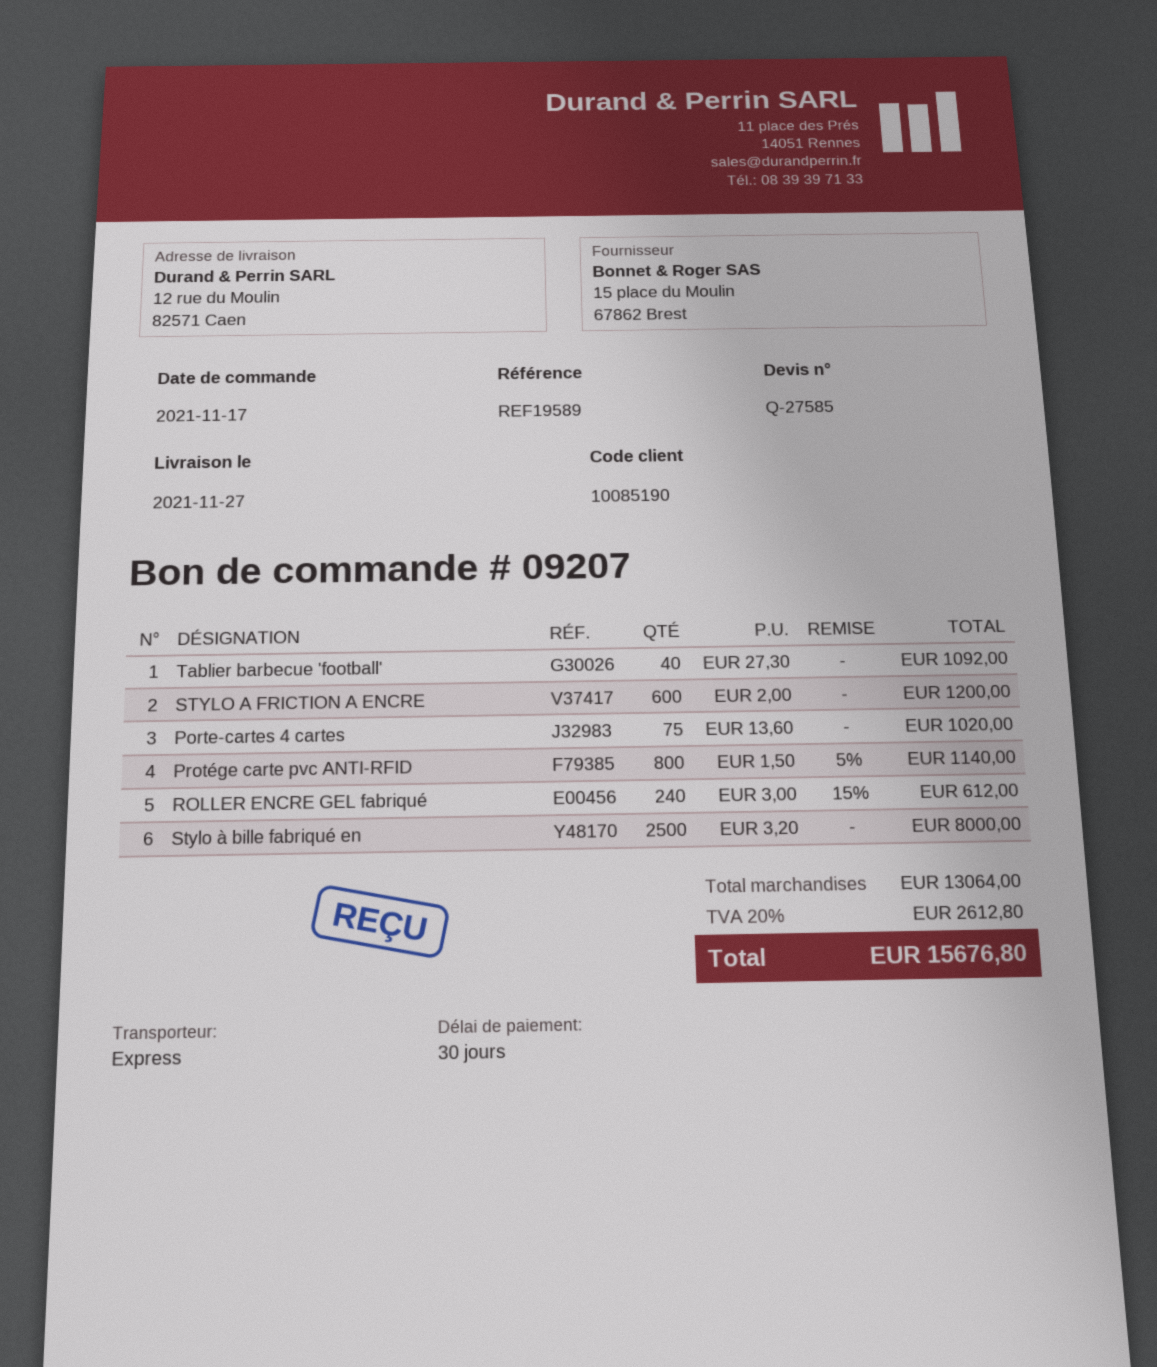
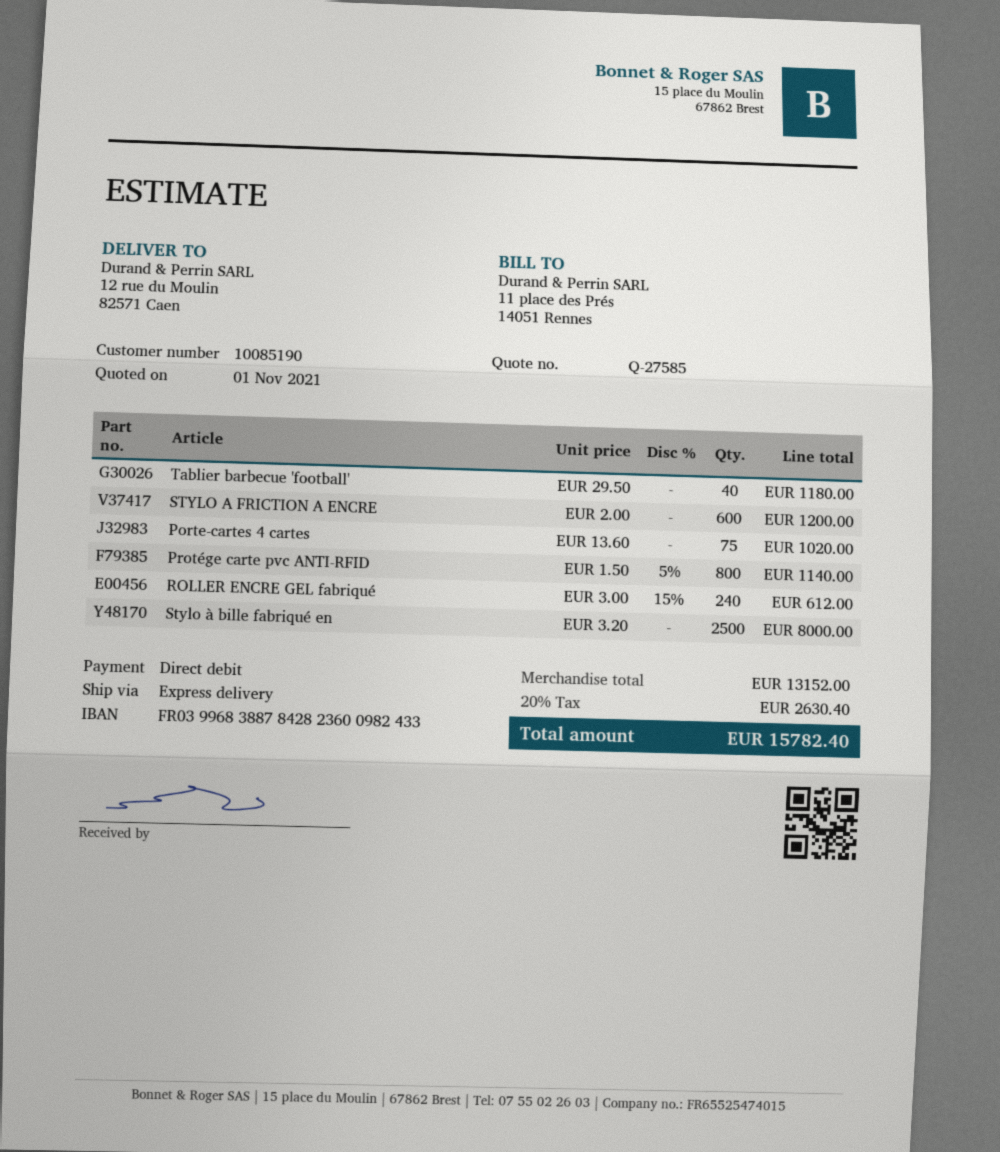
Tablier barbecue 'football': 40 x 27.30 = 1092.00 -> 40 x 29.50 = 1180.00
subtotal: 13064.00 -> 13152.00
tax: 20% = 2612.80 -> 20% = 2630.40
total: 15676.80 -> 15782.40

